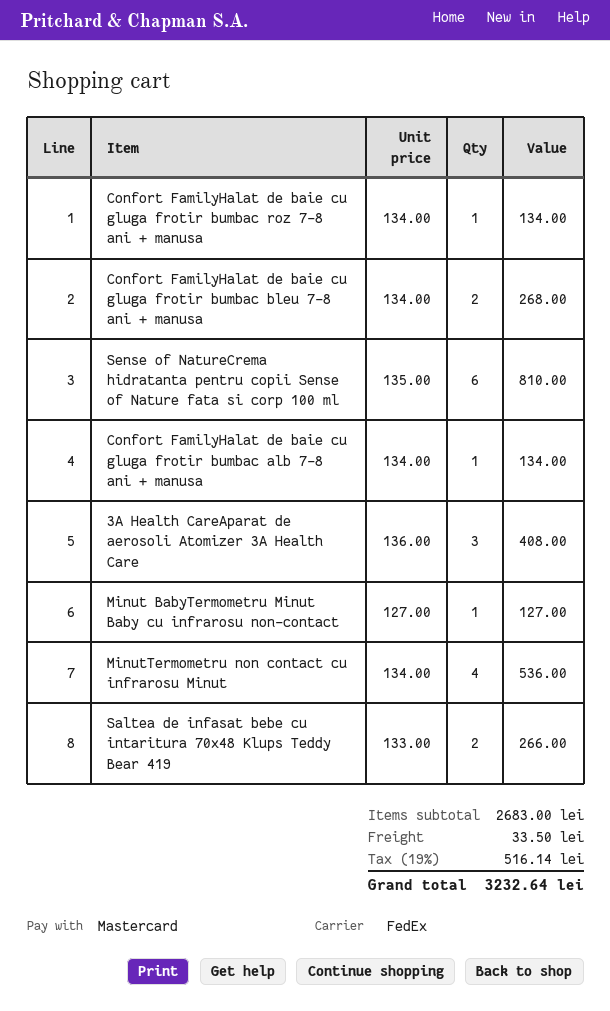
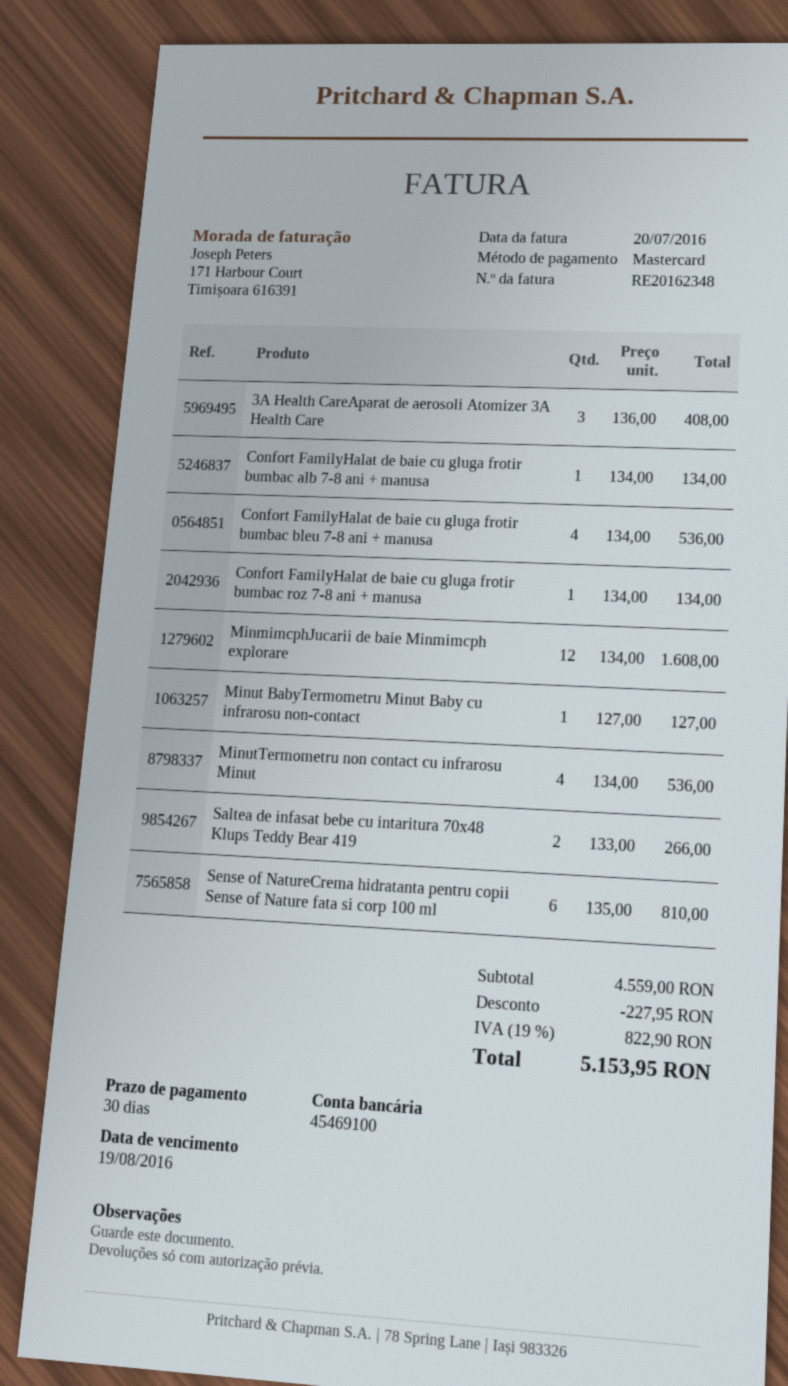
Confort FamilyHalat de baie cu gluga frotir bumbac bleu 7-8 ani + manusa: 2 x 134.00 = 268.00 -> 4 x 134.00 = 536.00
MinmimcphJucarii de baie Minmimcph explorare: none -> 12 x 134.00 = 1608.00
subtotal: 2683.00 -> 4559.00
discount: none -> 227.95
shipping: 33.50 -> none
tax: 19% = 516.14 -> 19% = 822.90
total: 3232.64 -> 5153.95

